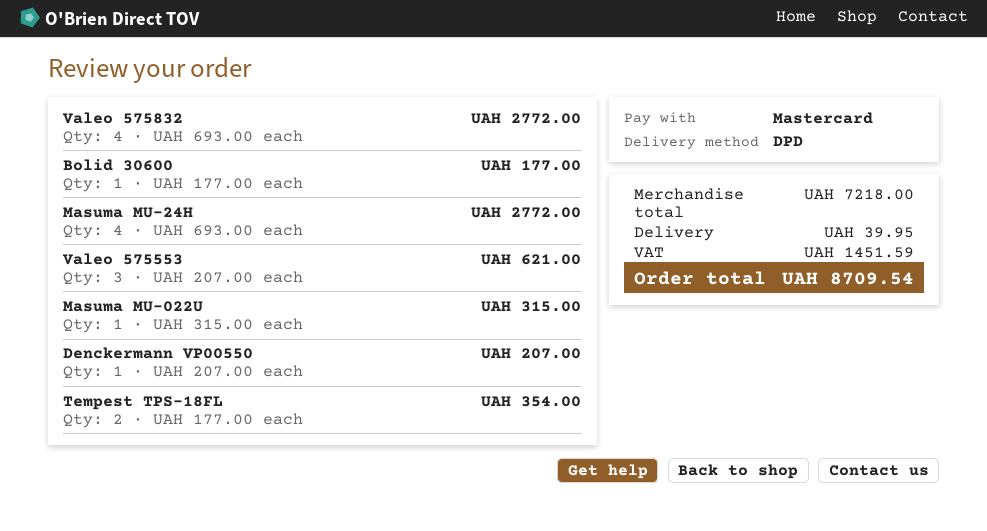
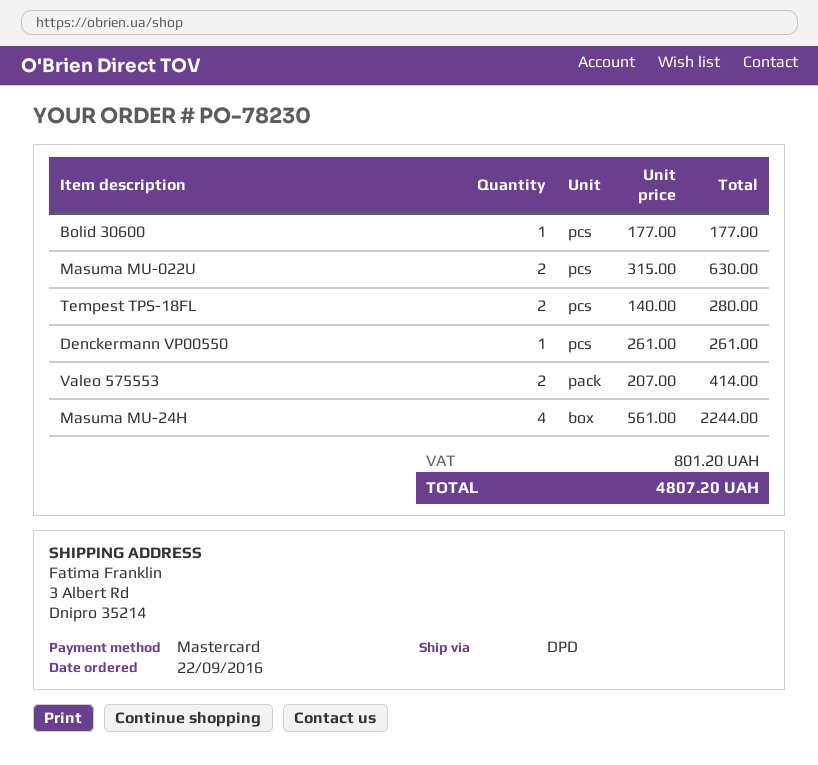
Valeo 575832: 4 x 693.00 = 2772.00 -> none
Masuma MU-24H: 4 x 693.00 = 2772.00 -> 4 x 561.00 = 2244.00
Valeo 575553: 3 x 207.00 = 621.00 -> 2 x 207.00 = 414.00
Masuma MU-022U: 1 x 315.00 = 315.00 -> 2 x 315.00 = 630.00
Denckermann VP00550: 1 x 207.00 = 207.00 -> 1 x 261.00 = 261.00
Tempest TPS-18FL: 2 x 177.00 = 354.00 -> 2 x 140.00 = 280.00
shipping: 39.95 -> none
tax: 1451.59 -> 801.20
total: 8709.54 -> 4807.20

